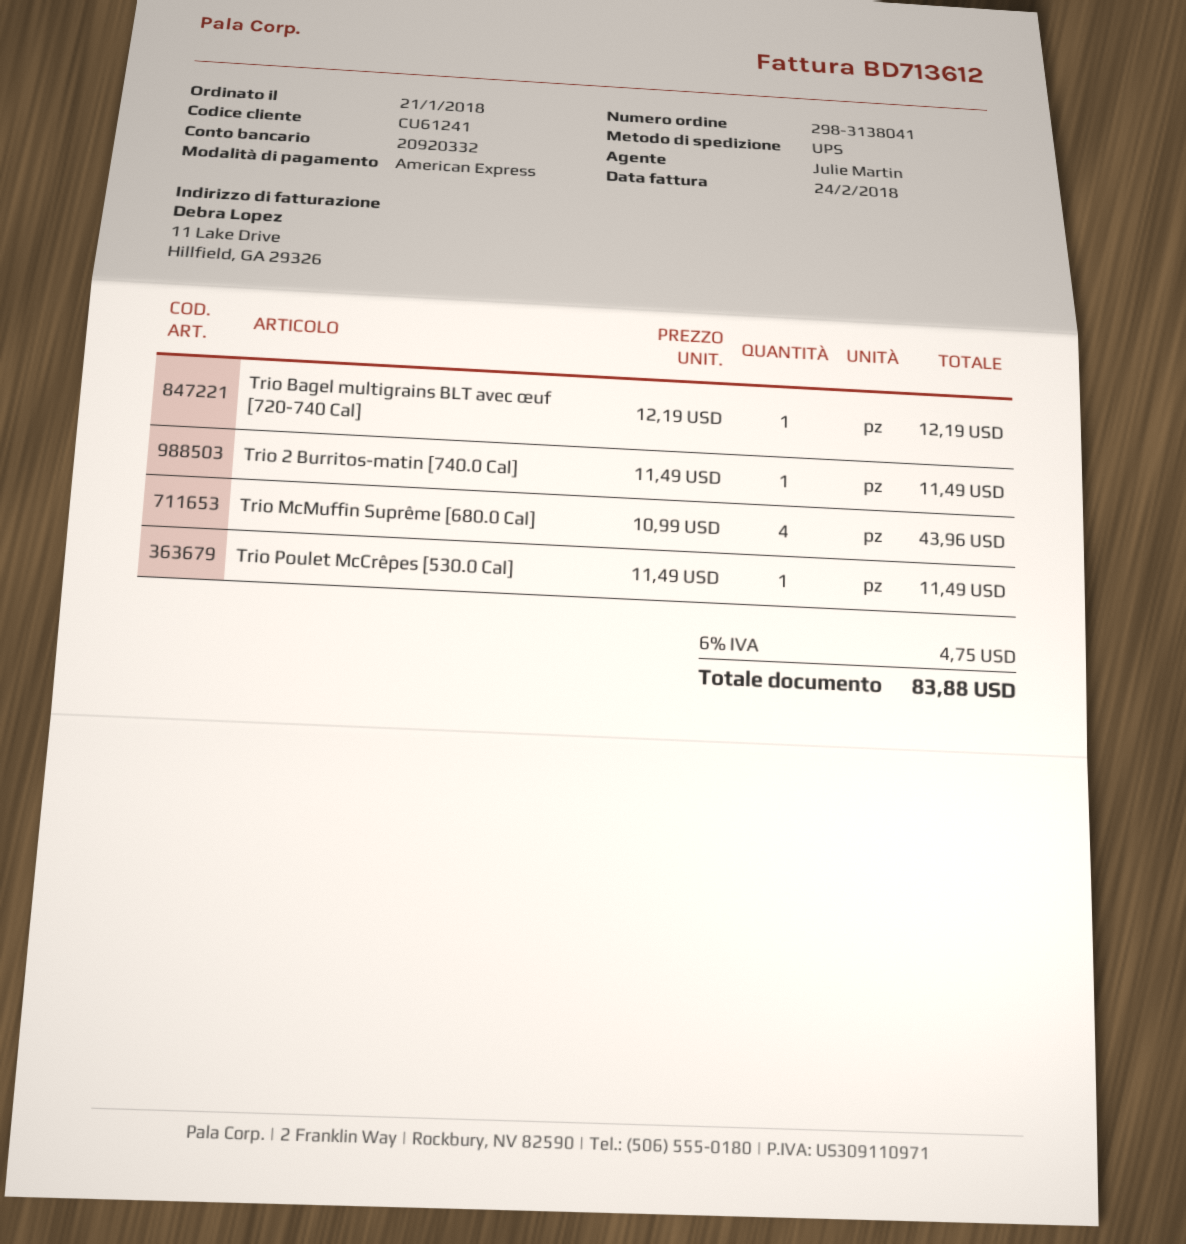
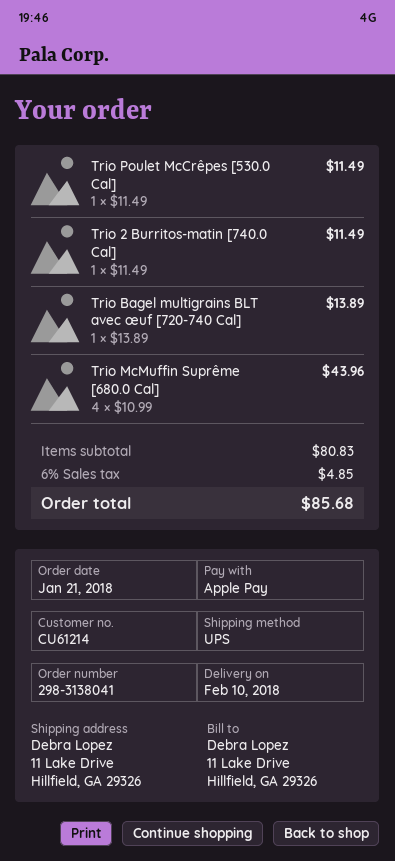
customer number: CU61241 -> CU61214
payment method: American Express -> Apple Pay
Trio Bagel multigrains BLT avec œuf [720-740 Cal]: 1 x 12.19 = 12.19 -> 1 x 13.89 = 13.89
tax: 6% = 4.75 -> 6% = 4.85
total: 83.88 -> 85.68

